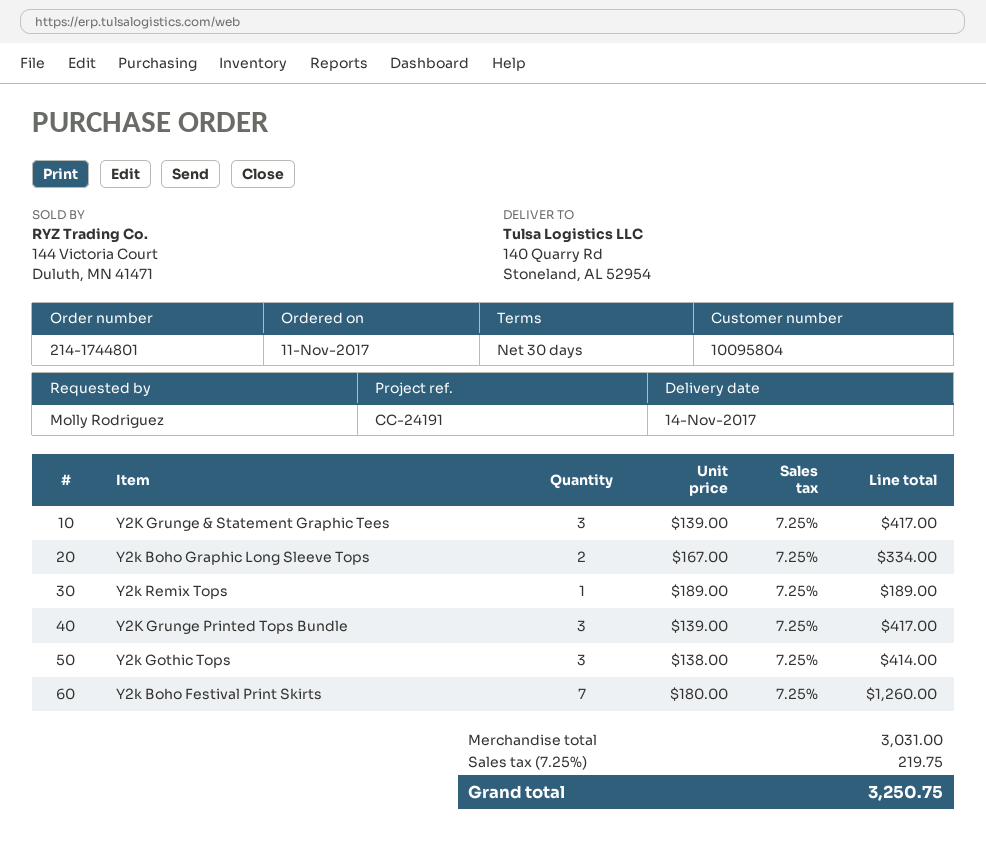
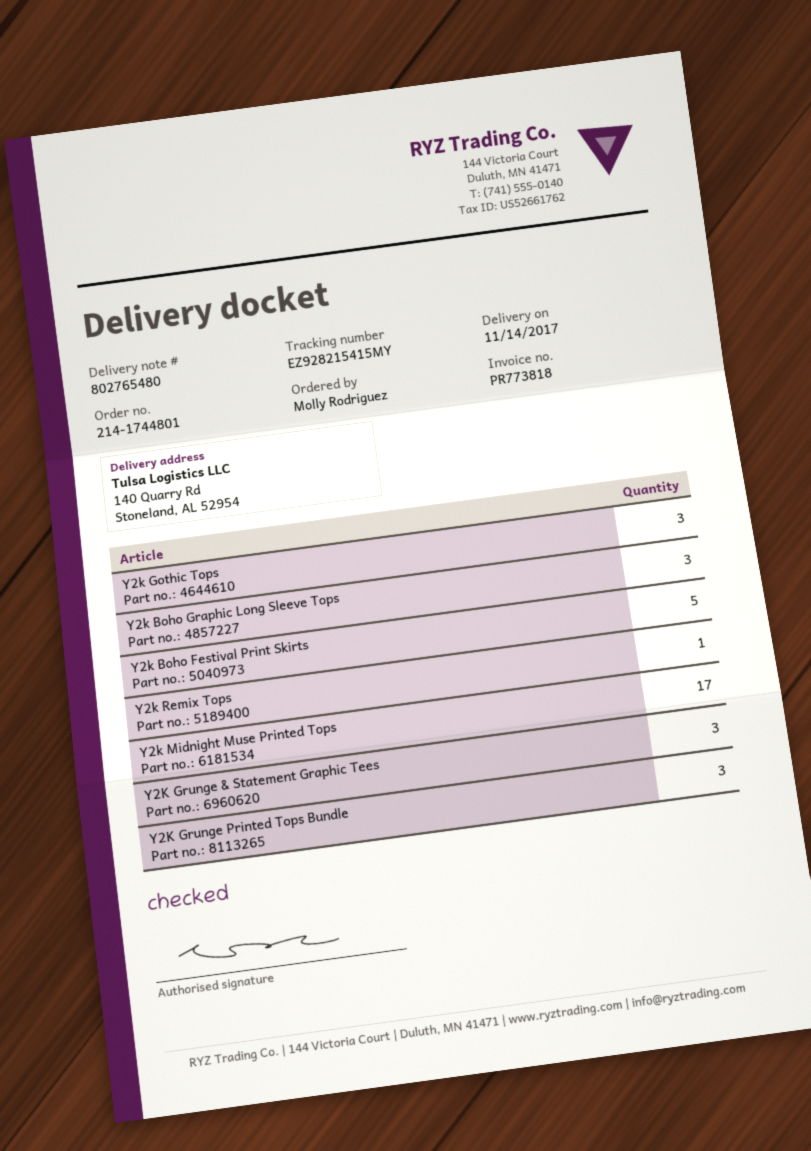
Y2k Boho Graphic Long Sleeve Tops: 2 -> 3
Y2k Boho Festival Print Skirts: 7 -> 5
Y2k Midnight Muse Printed Tops: none -> 17

